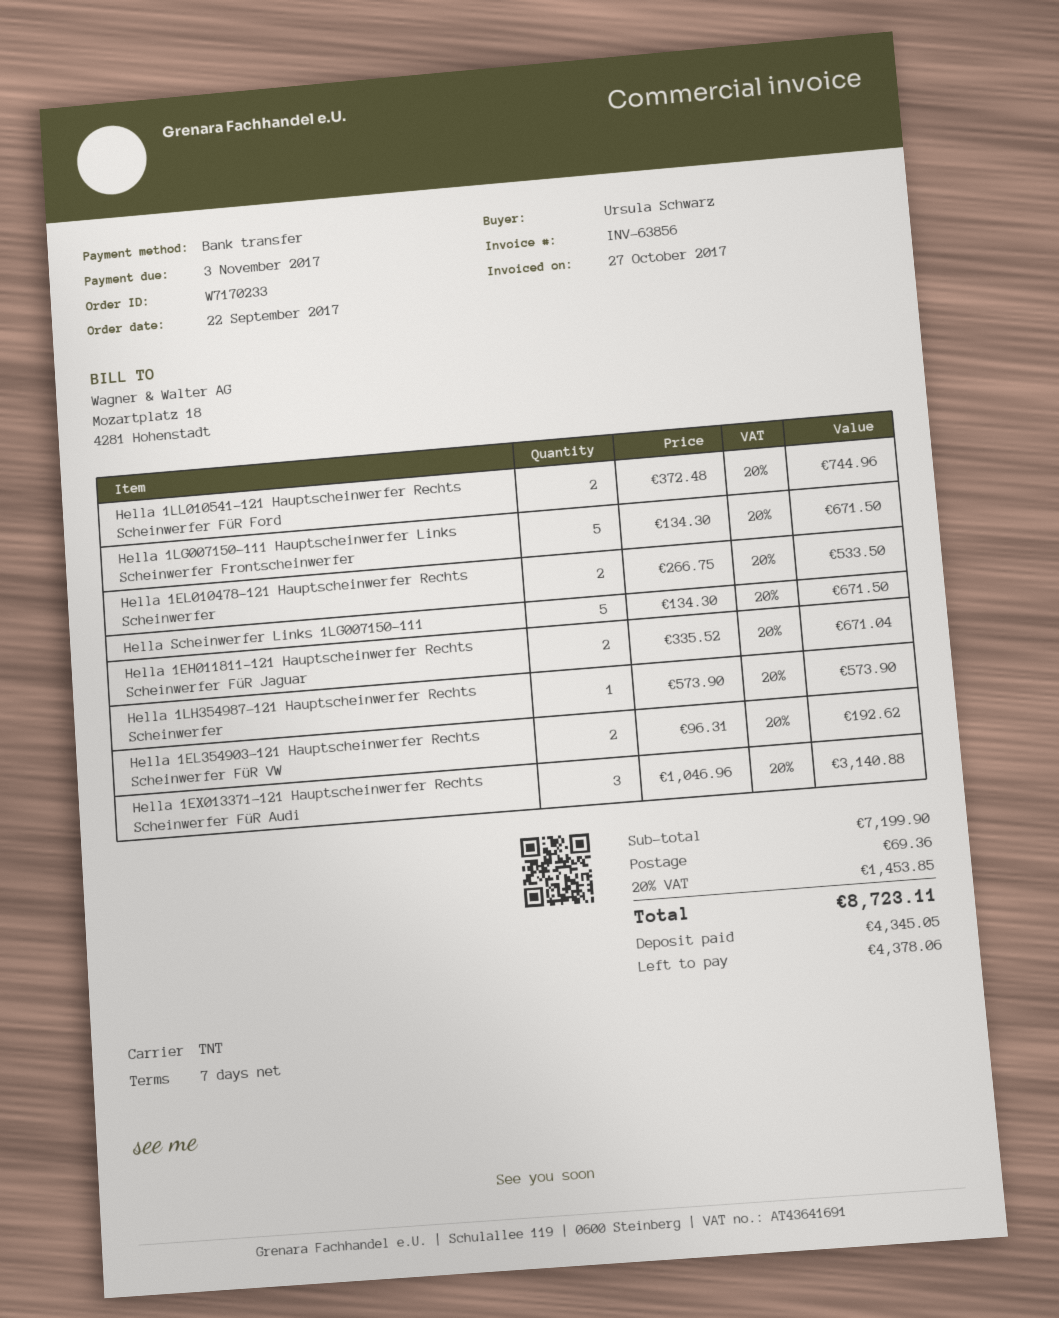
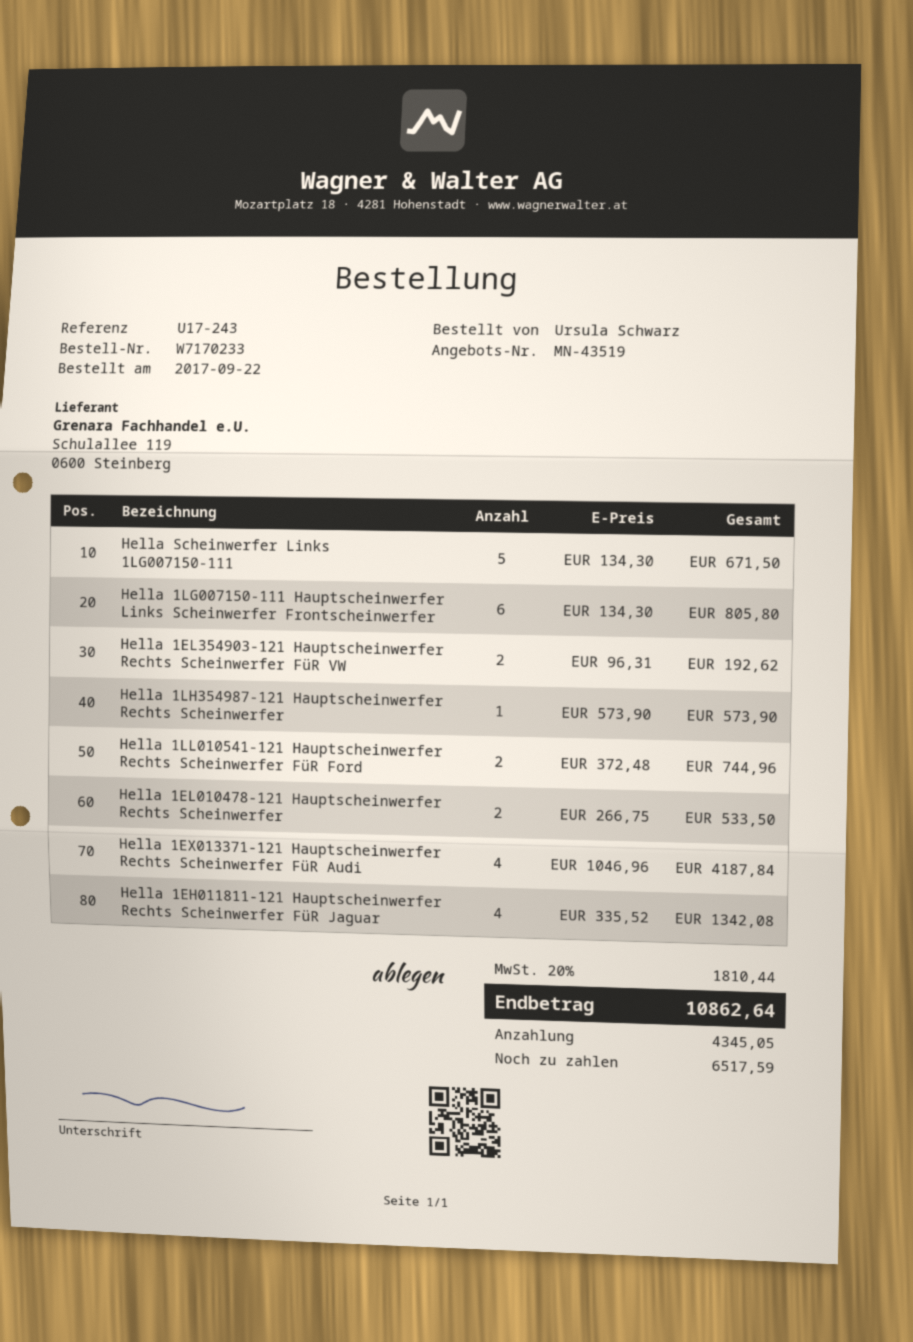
Hella 1LG007150-111 Hauptscheinwerfer Links Scheinwerfer Frontscheinwerfer: 5 x 134.30 = 671.50 -> 6 x 134.30 = 805.80
Hella 1EH011811-121 Hauptscheinwerfer Rechts Scheinwerfer FüR Jaguar: 2 x 335.52 = 671.04 -> 4 x 335.52 = 1342.08
Hella 1EX013371-121 Hauptscheinwerfer Rechts Scheinwerfer FüR Audi: 3 x 1046.96 = 3140.88 -> 4 x 1046.96 = 4187.84
shipping: 69.36 -> none
tax: 20% = 1453.85 -> 20% = 1810.44
total: 8723.11 -> 10862.64
balance: 4378.06 -> 6517.59

